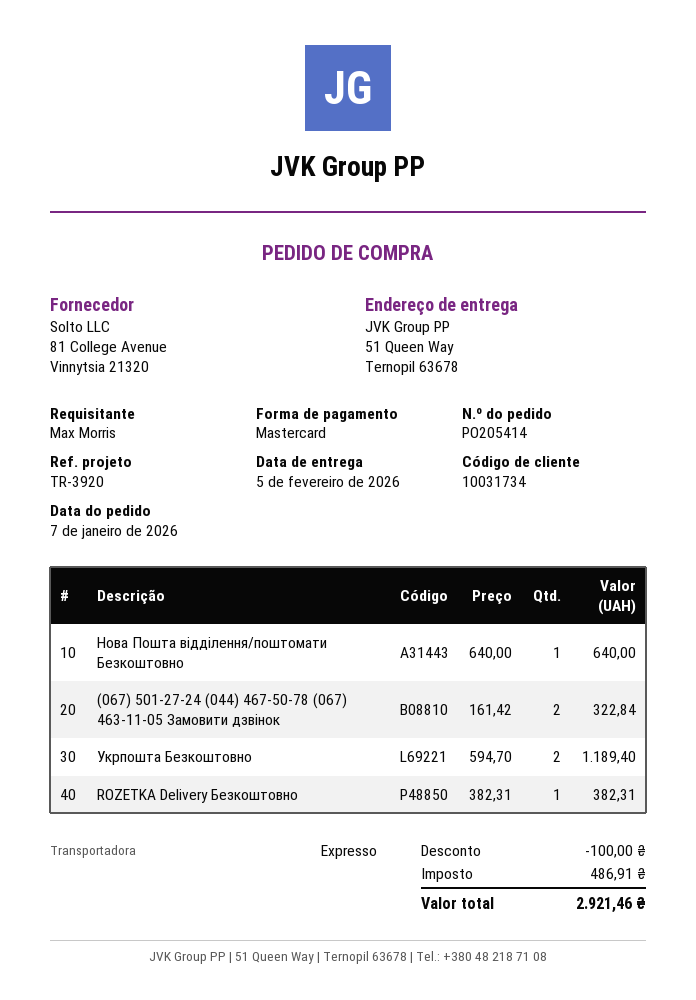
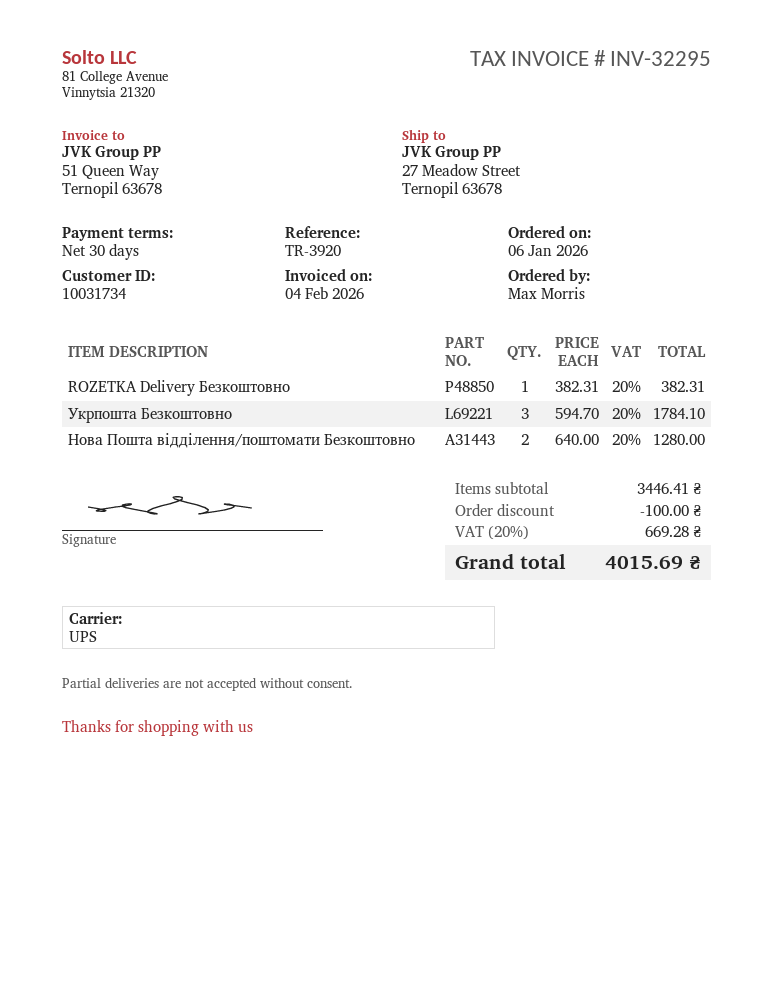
order date: 2026-01-07 -> 2026-01-06
shipping method: express -> UPS
ship to: 51 Queen Way, Ternopil 63678 -> 27 Meadow Street, Ternopil 63678
Нова Пошта відділення/поштомати Безкоштовно: 1 x 640.00 = 640.00 -> 2 x 640.00 = 1280.00
(067) 501-27-24 (044) 467-50-78 (067) 463-11-05 Замовити дзвінок: 2 x 161.42 = 322.84 -> none
Укрпошта Безкоштовно: 2 x 594.70 = 1189.40 -> 3 x 594.70 = 1784.10
tax: 486.91 -> 669.28
total: 2921.46 -> 4015.69

